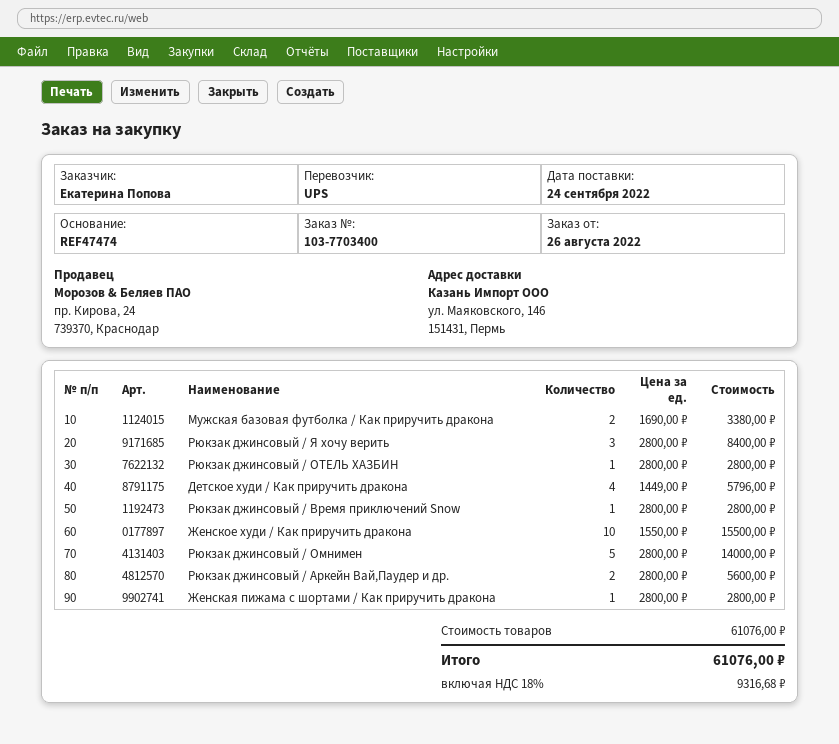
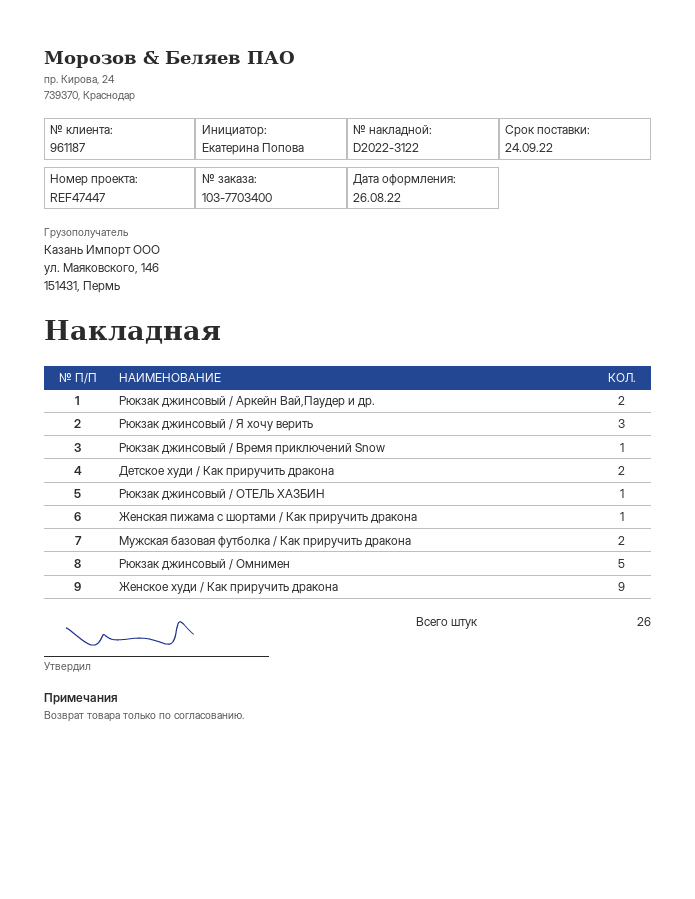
reference: REF47474 -> REF47447
Детское худи / Как приручить дракона: 4 -> 2
Женское худи / Как приручить дракона: 10 -> 9

